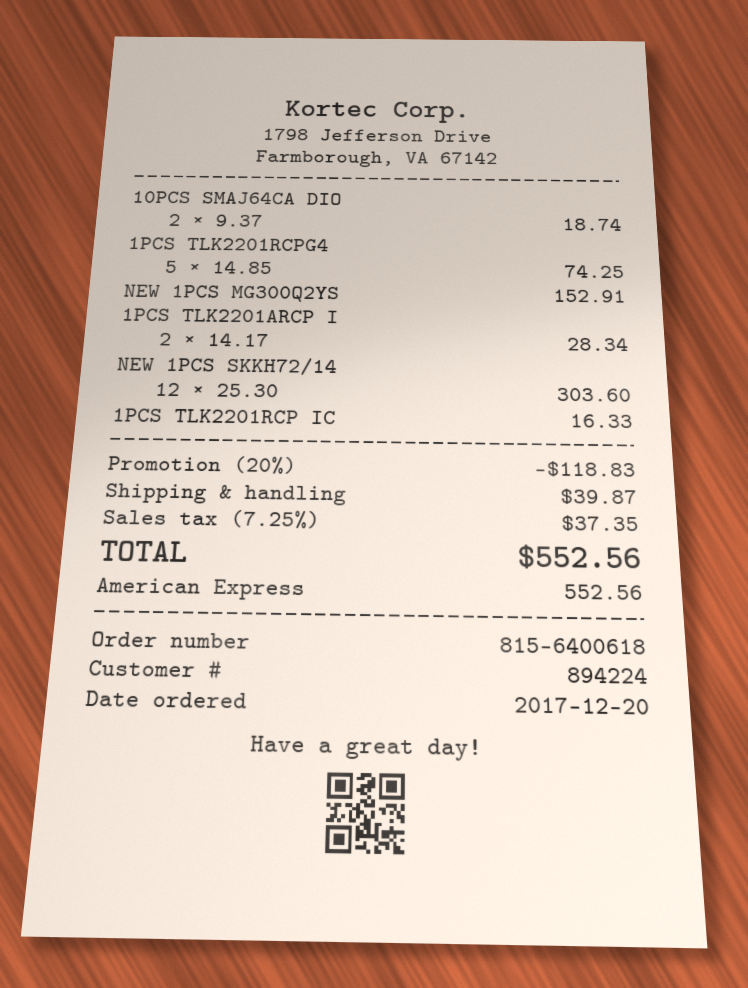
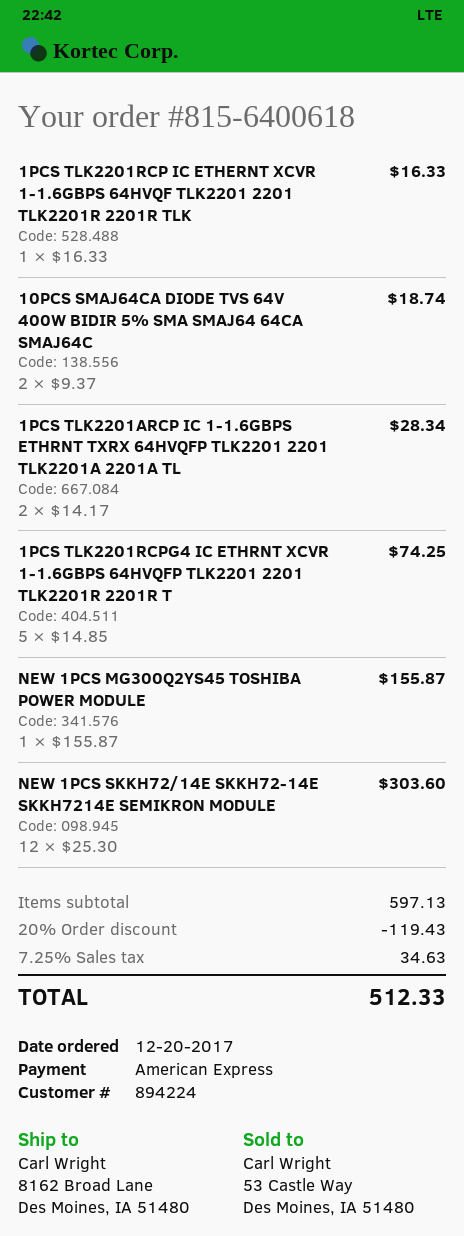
NEW 1PCS MG300Q2YS: 1 x 152.91 = 152.91 -> 1 x 155.87 = 155.87
discount: 20% = 118.83 -> 20% = 119.43
shipping: 39.87 -> none
tax: 7.25% = 37.35 -> 7.25% = 34.63
total: 552.56 -> 512.33

